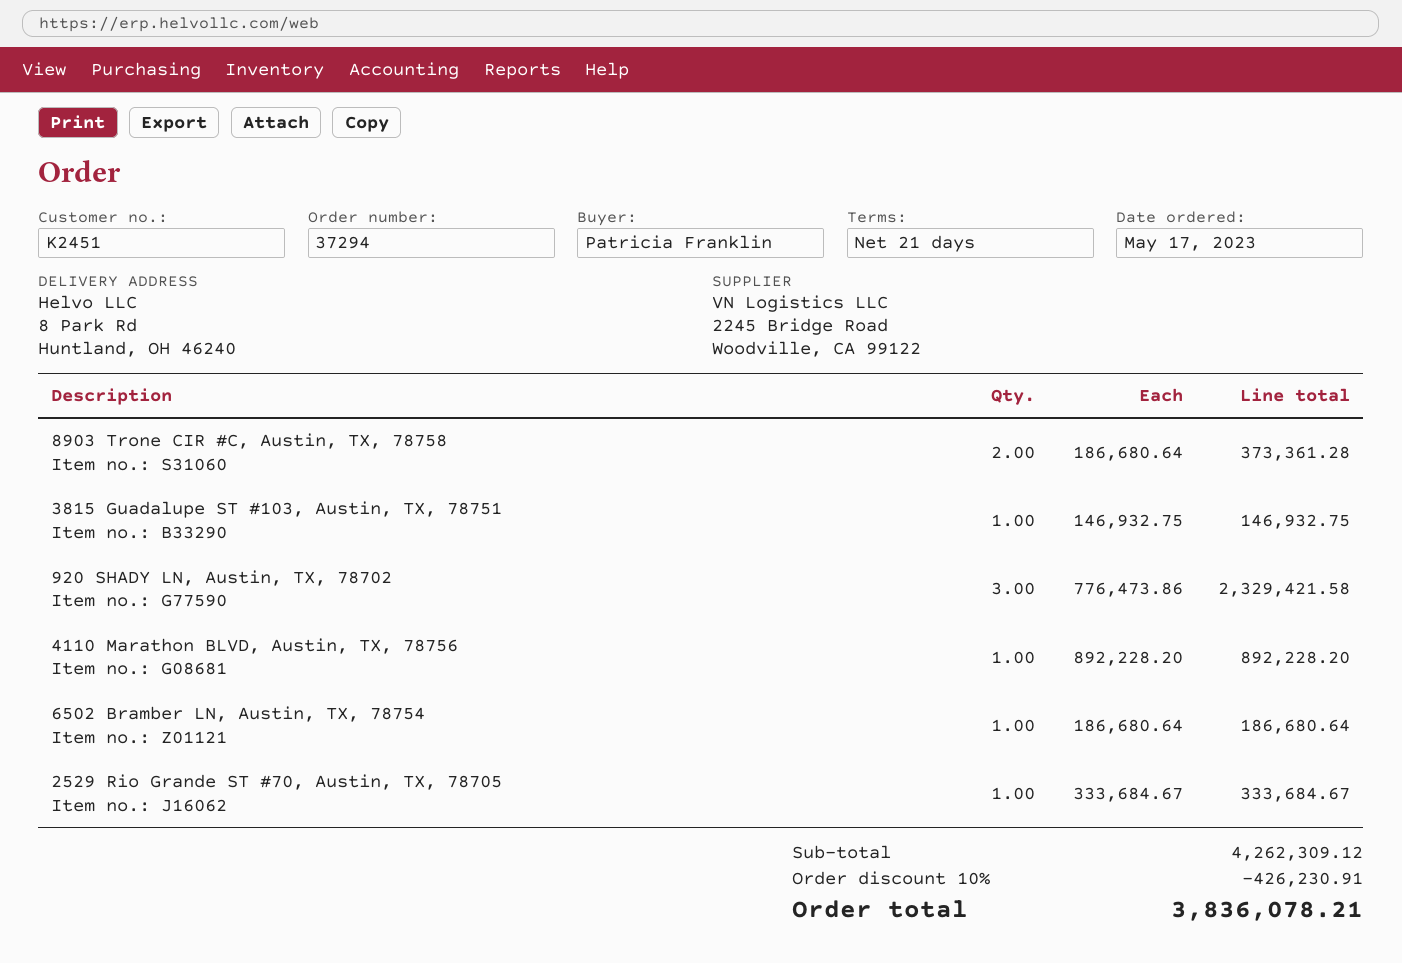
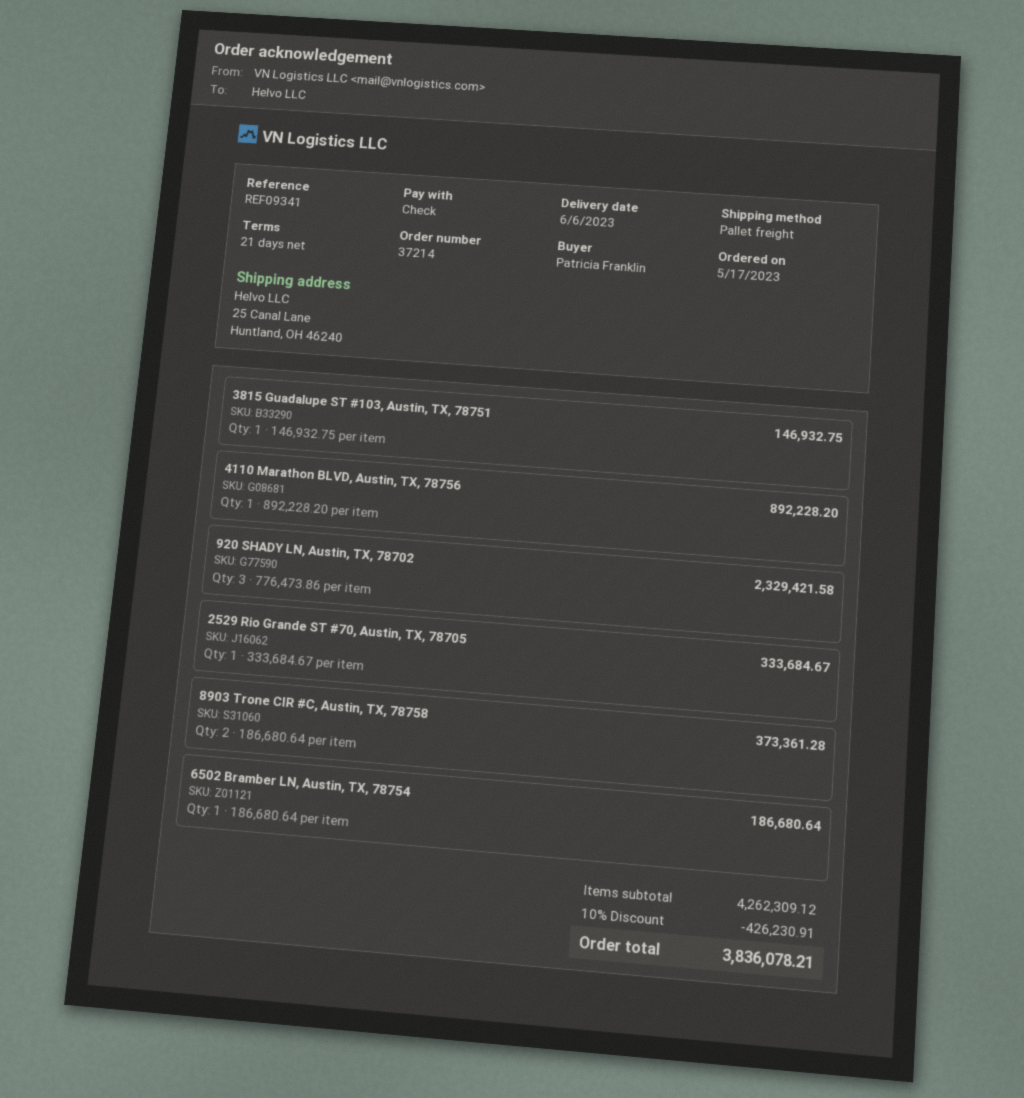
order number: 37294 -> 37214
ship to: 8 Park Rd, Huntland, OH 46240 -> 25 Canal Lane, Huntland, OH 46240

